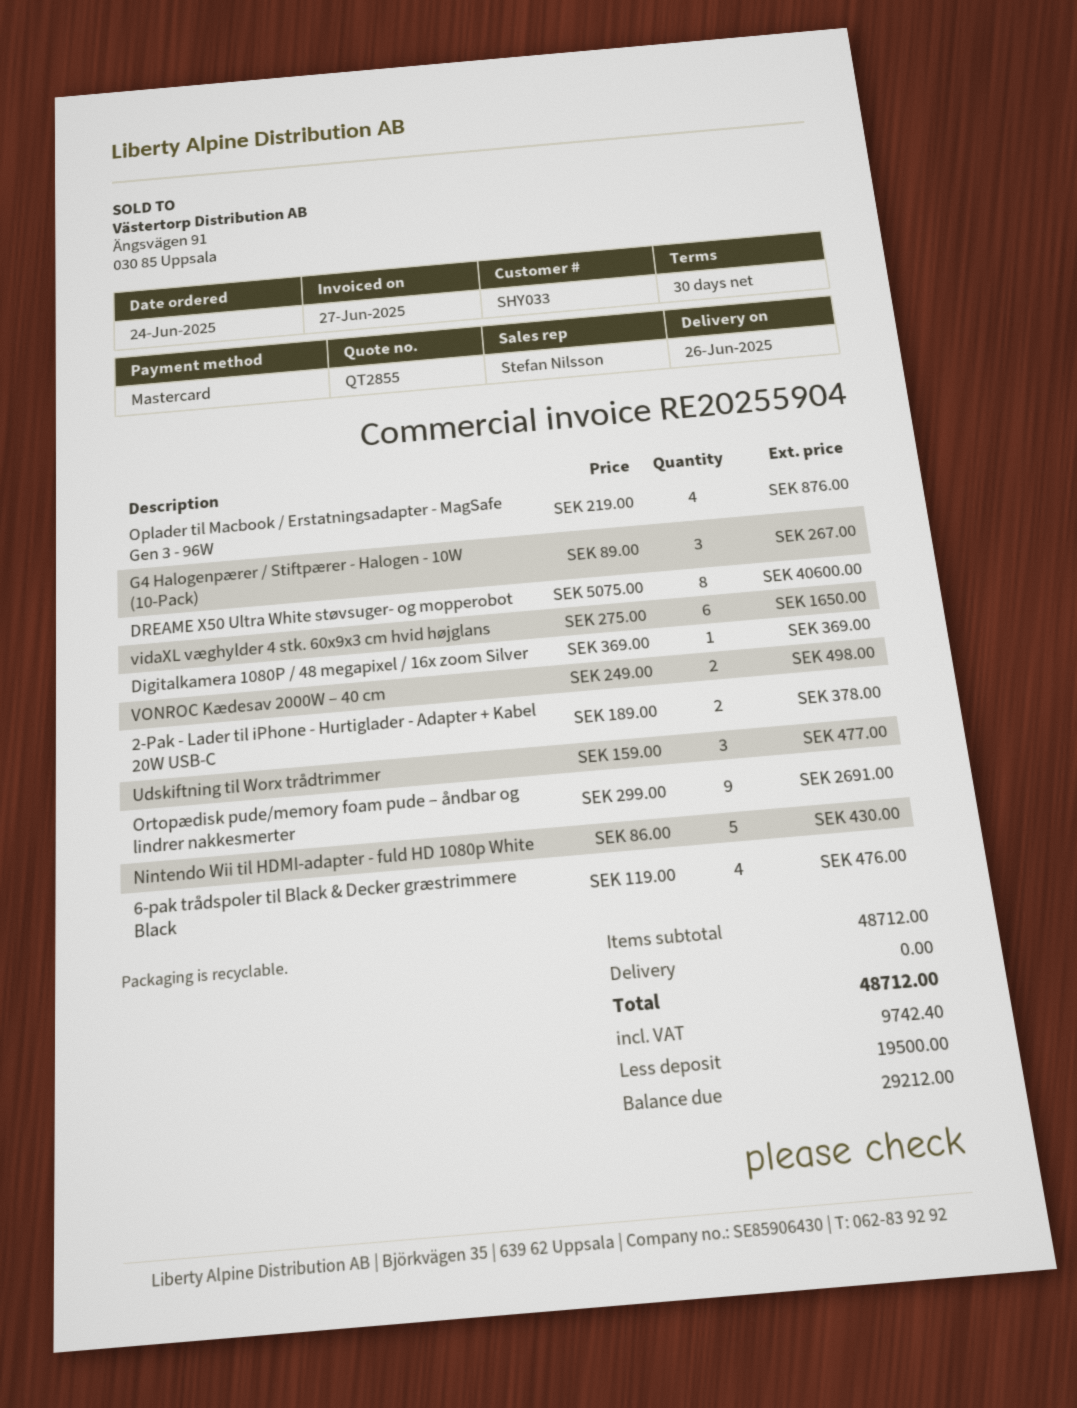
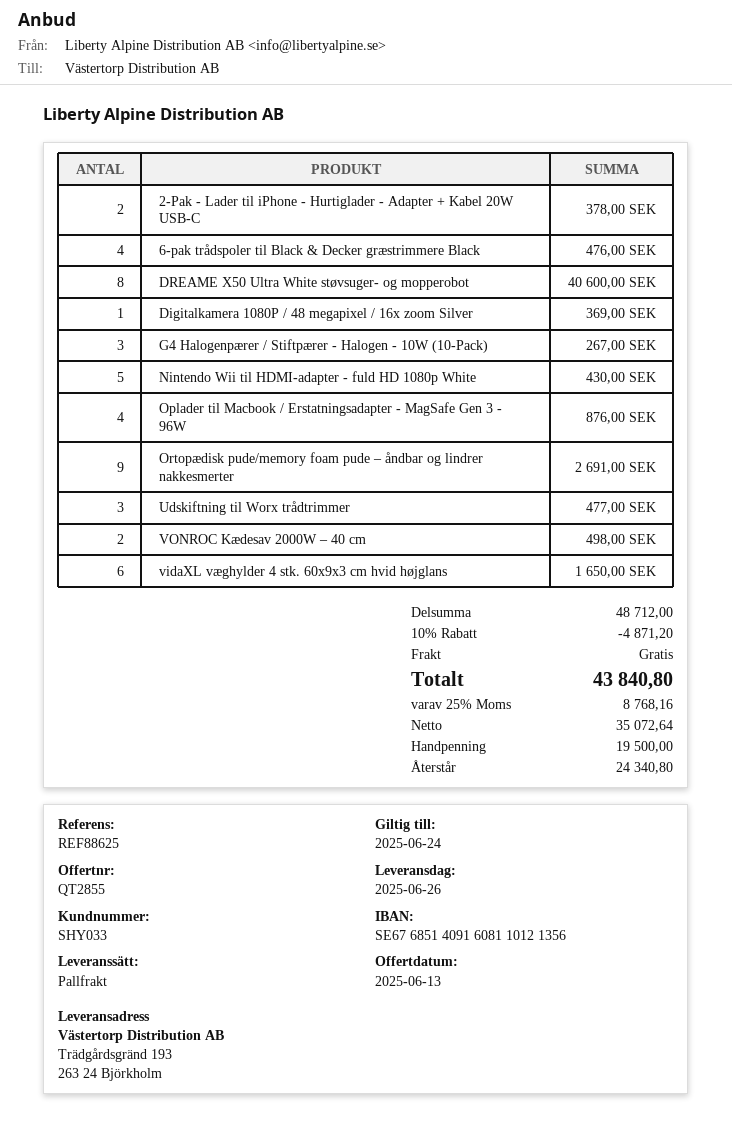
discount: none -> 10% = 4871.20
tax: 9742.40 -> 8768.16
total: 48712.00 -> 43840.80
balance: 29212.00 -> 24340.80

